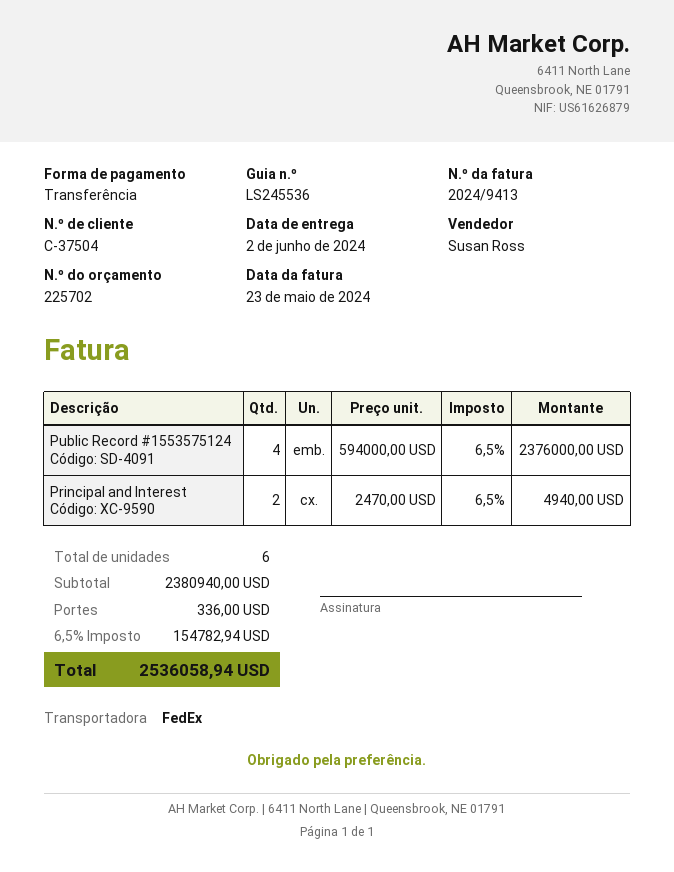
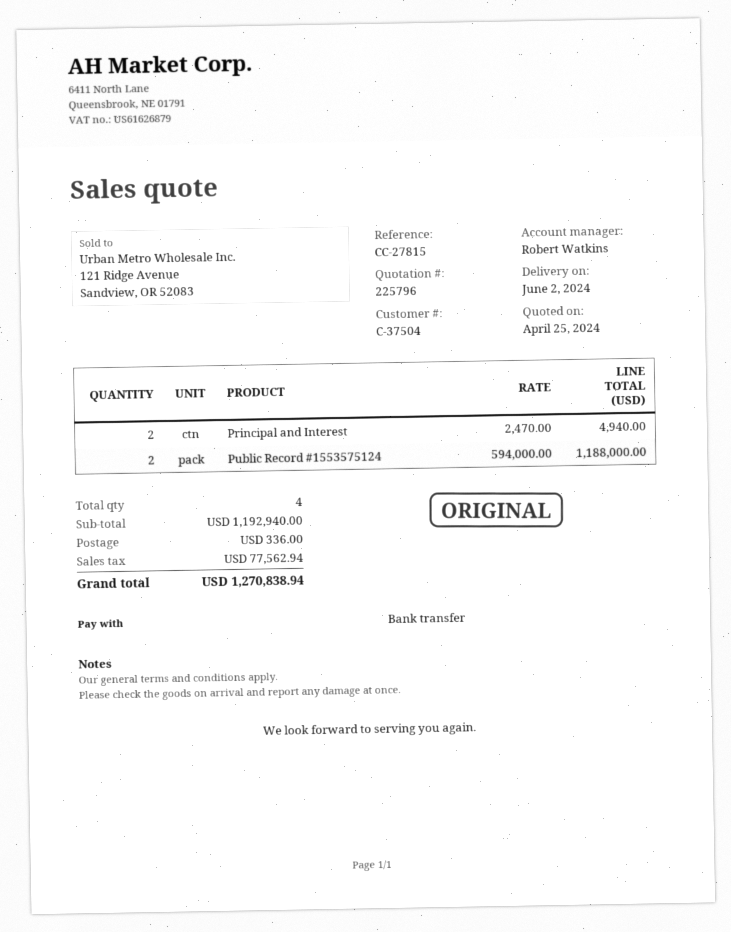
quote number: 225702 -> 225796
sales rep: Susan Ross -> Robert Watkins
Public Record #1553575124: 4 x 594000.00 = 2376000.00 -> 2 x 594000.00 = 1188000.00
total quantity: 6 -> 4
subtotal: 2380940.00 -> 1192940.00
tax: 154782.94 -> 77562.94
total: 2536058.94 -> 1270838.94

